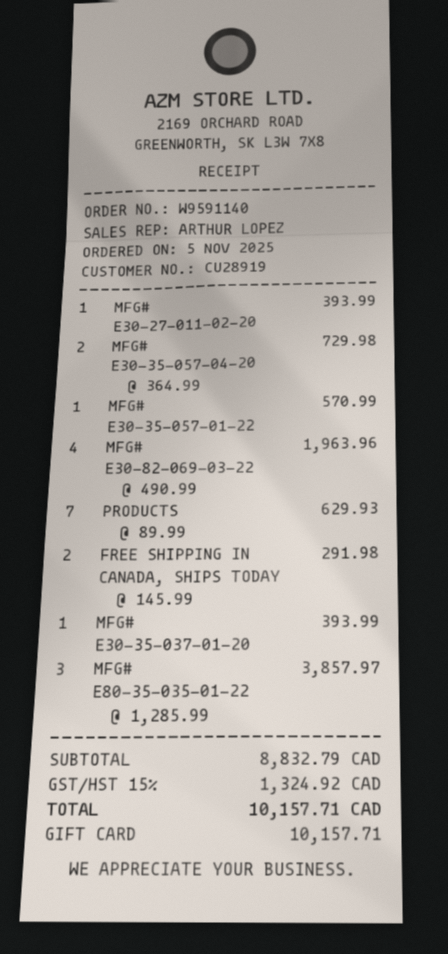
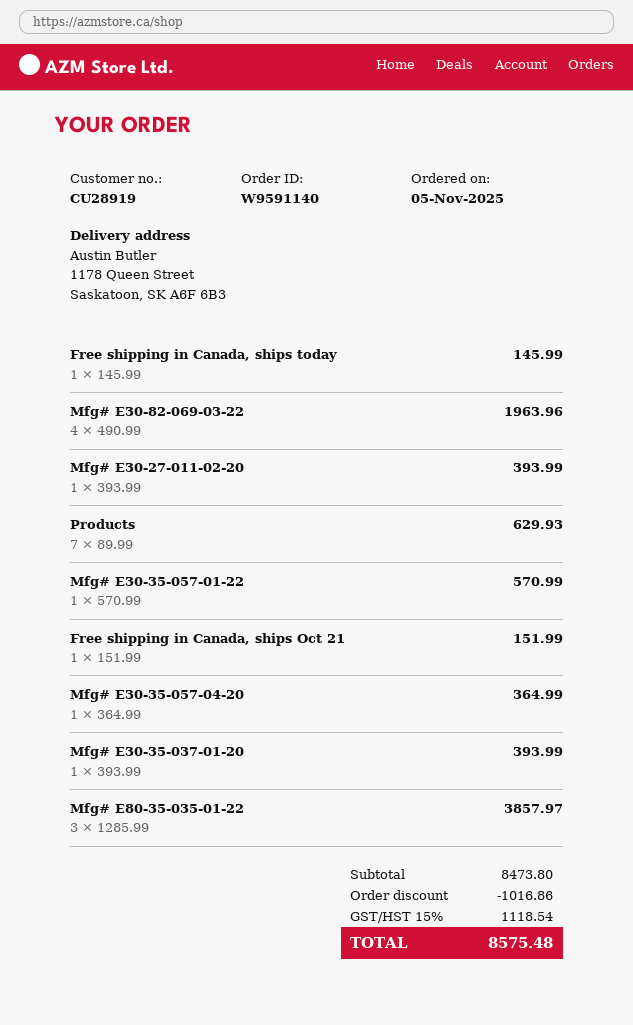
MFG# E30-35-057-04-20: 2 x 364.99 = 729.98 -> 1 x 364.99 = 364.99
FREE SHIPPING IN CANADA, SHIPS TODAY: 2 x 145.99 = 291.98 -> 1 x 145.99 = 145.99
Free shipping in Canada, ships Oct 21: none -> 1 x 151.99 = 151.99
subtotal: 8832.79 -> 8473.80
discount: none -> 1016.86
tax: 15% = 1324.92 -> 15% = 1118.54
total: 10157.71 -> 8575.48

